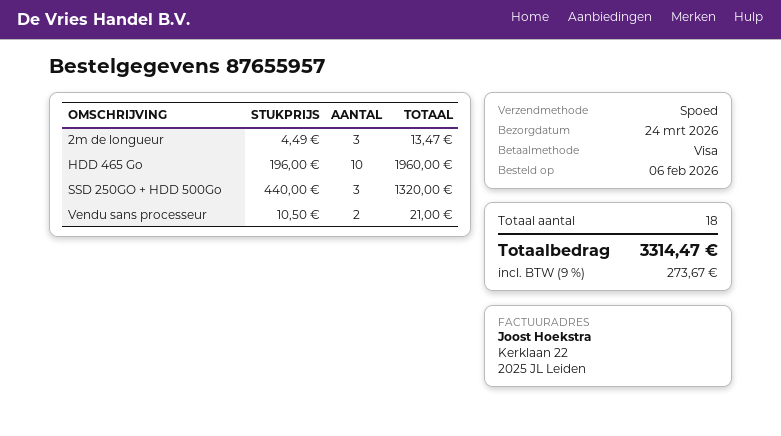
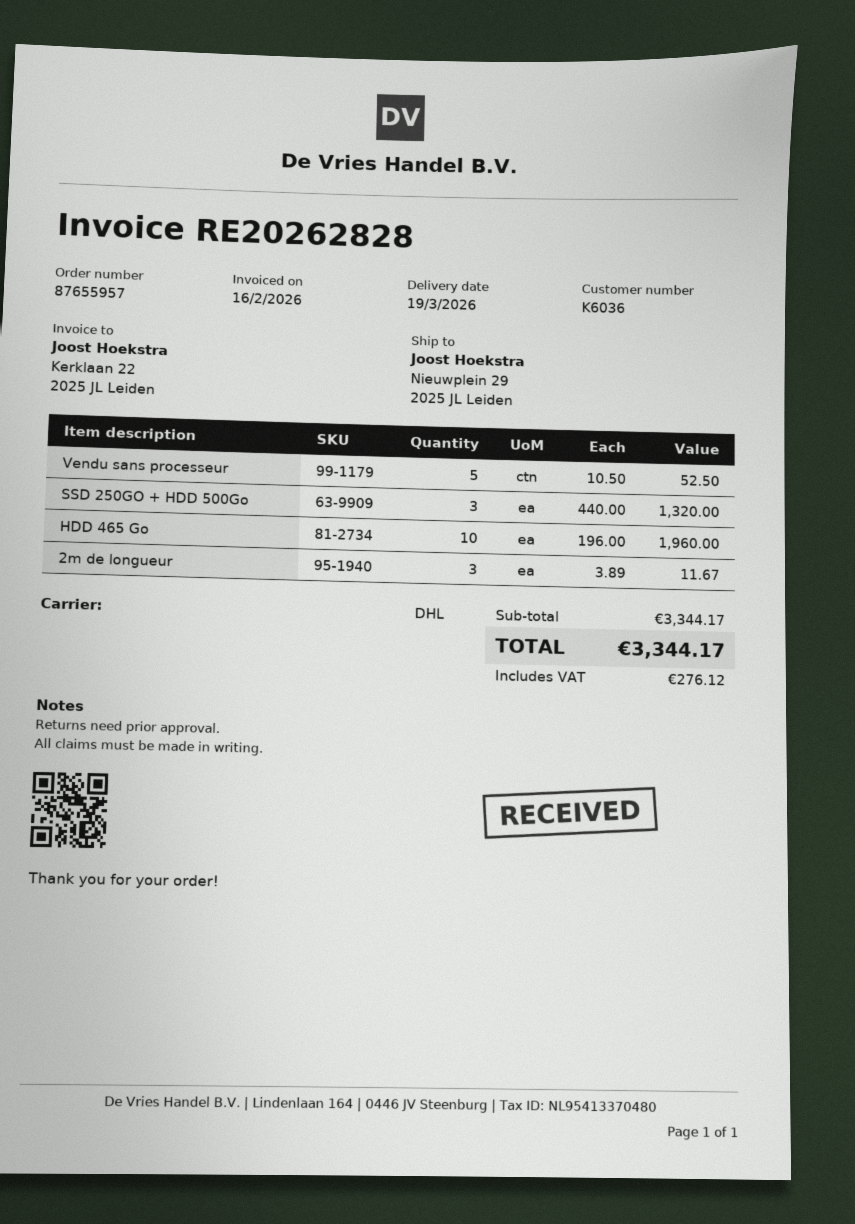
delivery date: 2026-03-24 -> 2026-03-19
shipping method: express -> DHL
2m de longueur: 3 x 4.49 = 13.47 -> 3 x 3.89 = 11.67
Vendu sans processeur: 2 x 10.50 = 21.00 -> 5 x 10.50 = 52.50
tax: 273.67 -> 276.12
total: 3314.47 -> 3344.17

